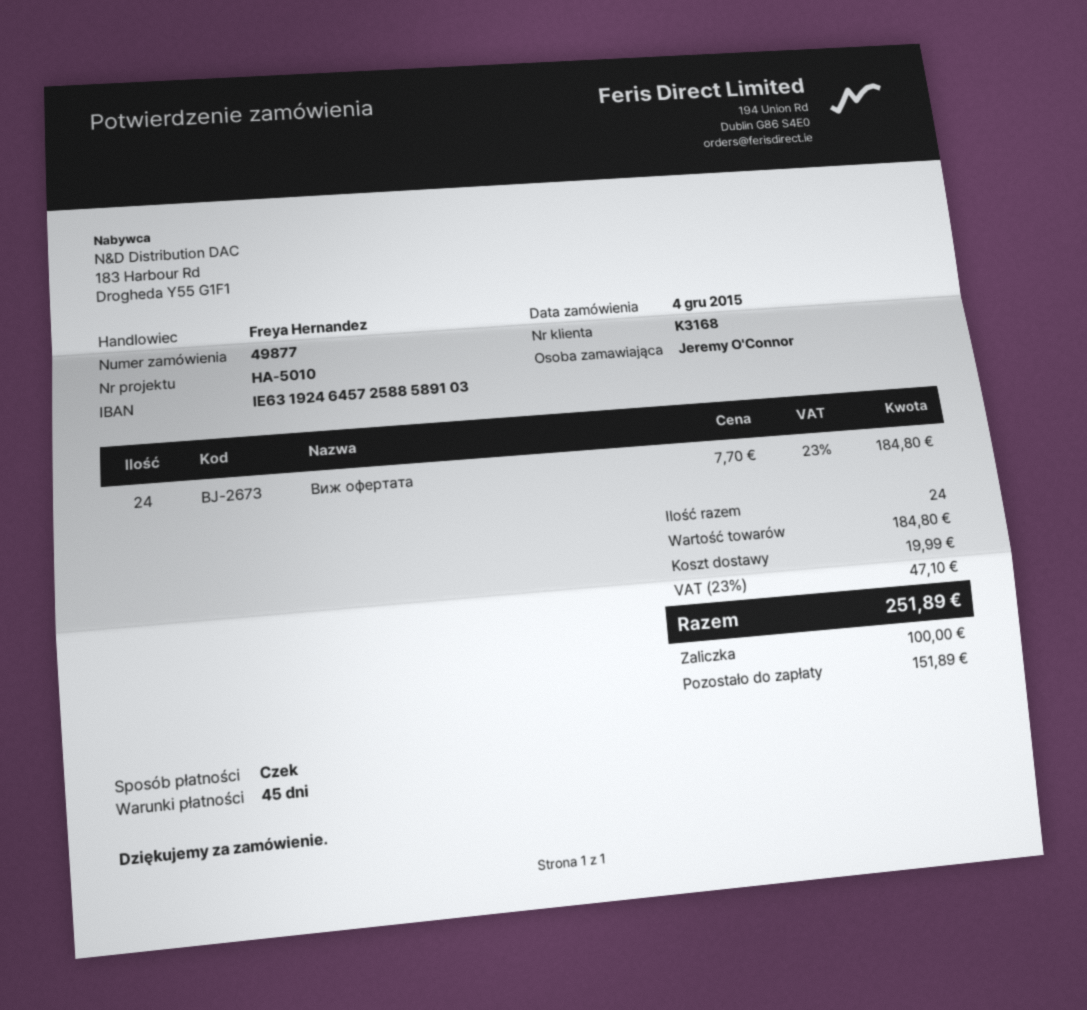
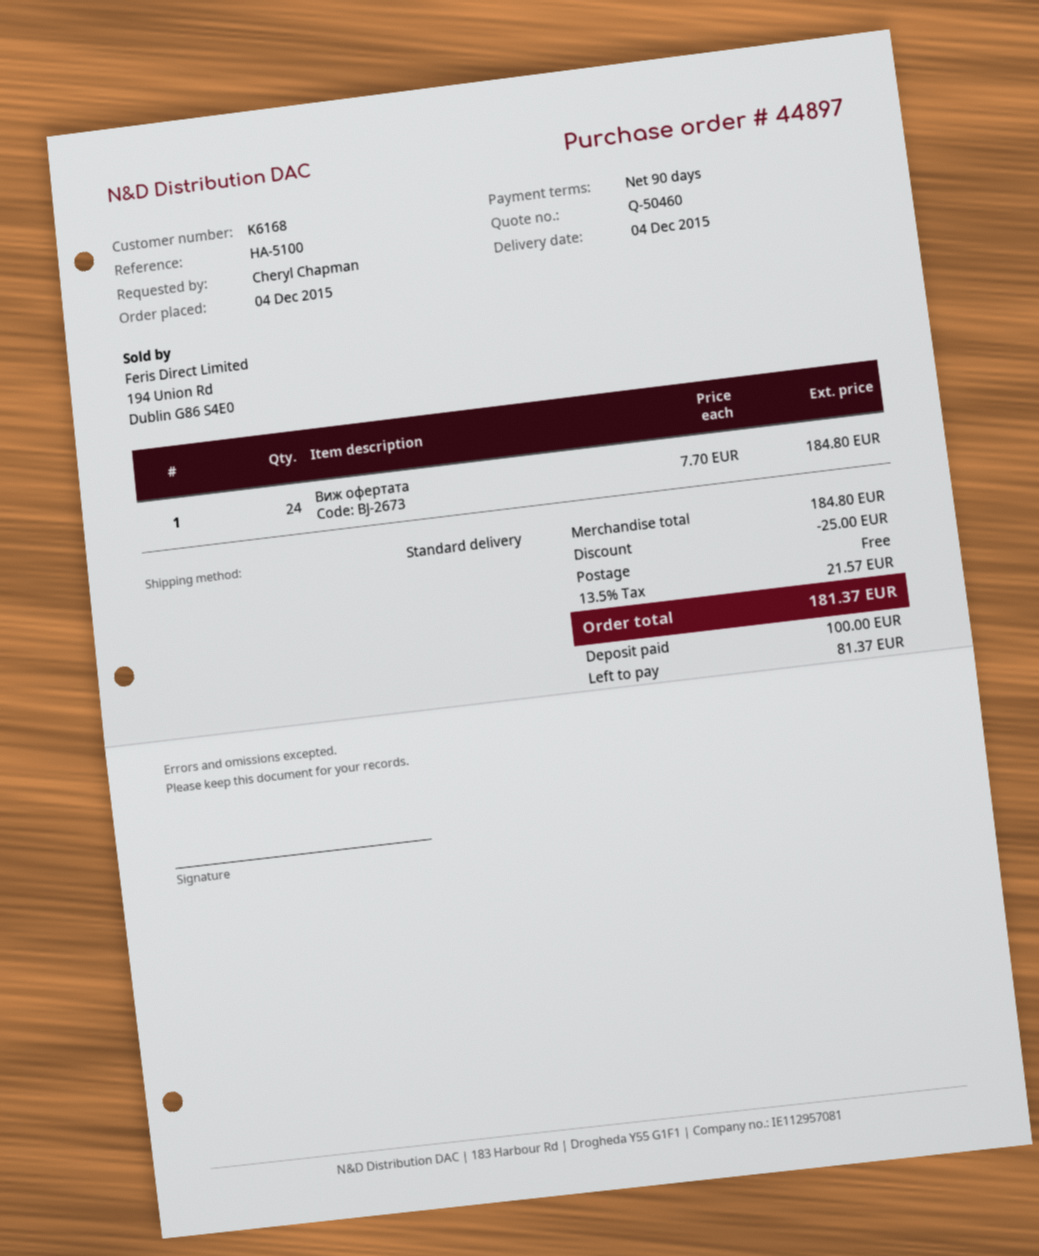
order number: 49877 -> 44897
payment terms: 45 days -> 90 days
customer number: K3168 -> K6168
reference: HA-5010 -> HA-5100
ordered by: Jeremy O'Connor -> Cheryl Chapman
discount: none -> 25.00
shipping: 19.99 -> 0.00
tax: 23% = 47.10 -> 13.5% = 21.57
total: 251.89 -> 181.37
balance: 151.89 -> 81.37

